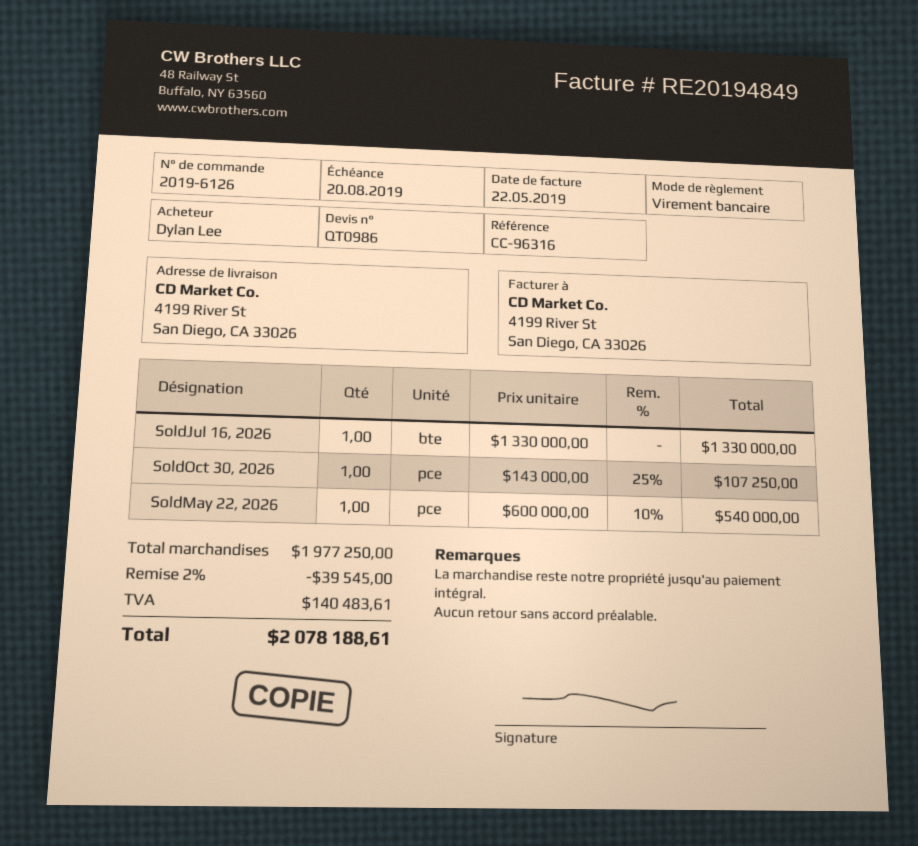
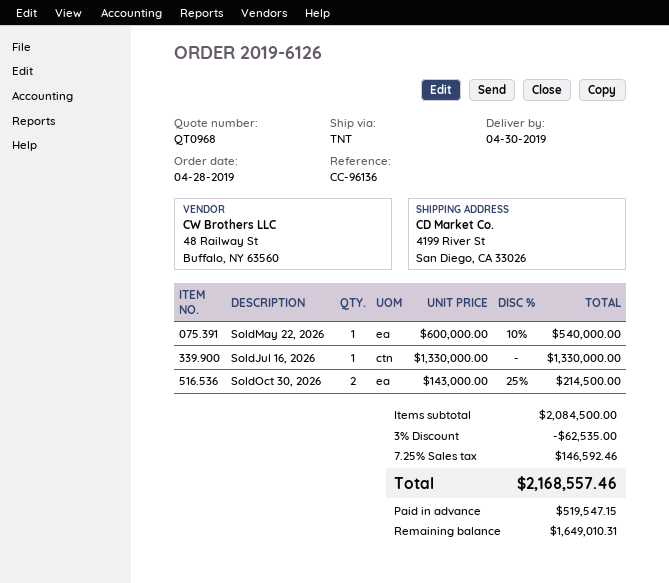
quote number: QT0986 -> QT0968
reference: CC-96316 -> CC-96136
SoldOct 30, 2026: 1 x 143000.00 - 25% = 107250.00 -> 2 x 143000.00 - 25% = 214500.00
subtotal: 1977250.00 -> 2084500.00
discount: 2% = 39545.00 -> 3% = 62535.00
tax: 140483.61 -> 146592.46
total: 2078188.61 -> 2168557.46

